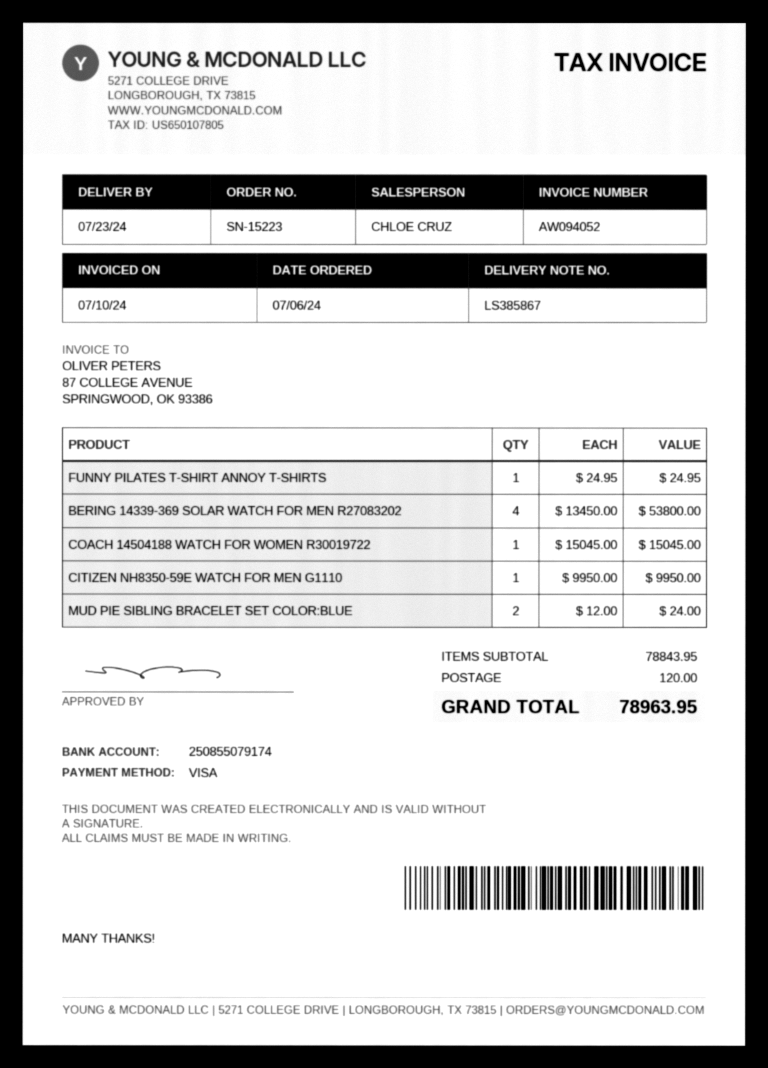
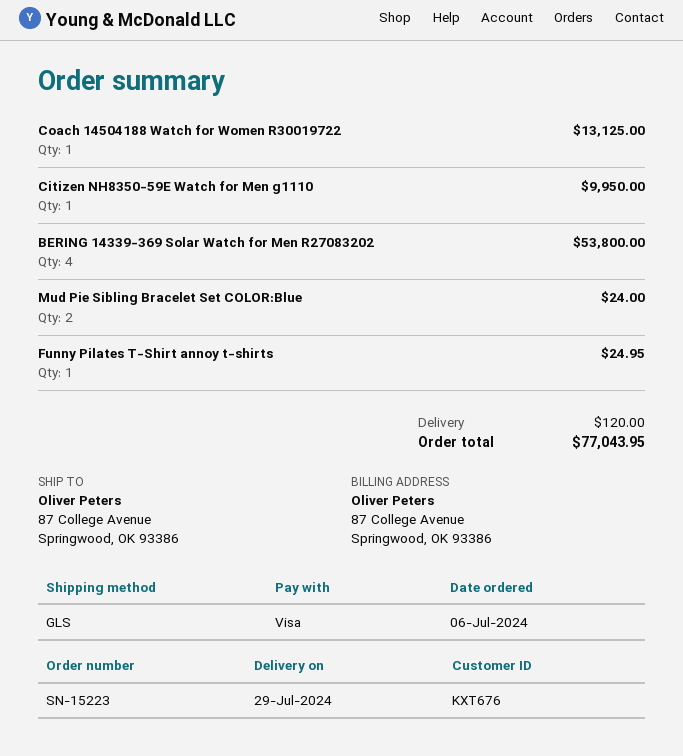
delivery date: 2024-07-23 -> 2024-07-29
COACH 14504188 WATCH FOR WOMEN R30019722: 1 for 15045.00 -> 1 for 13125.00
total: 78963.95 -> 77043.95

